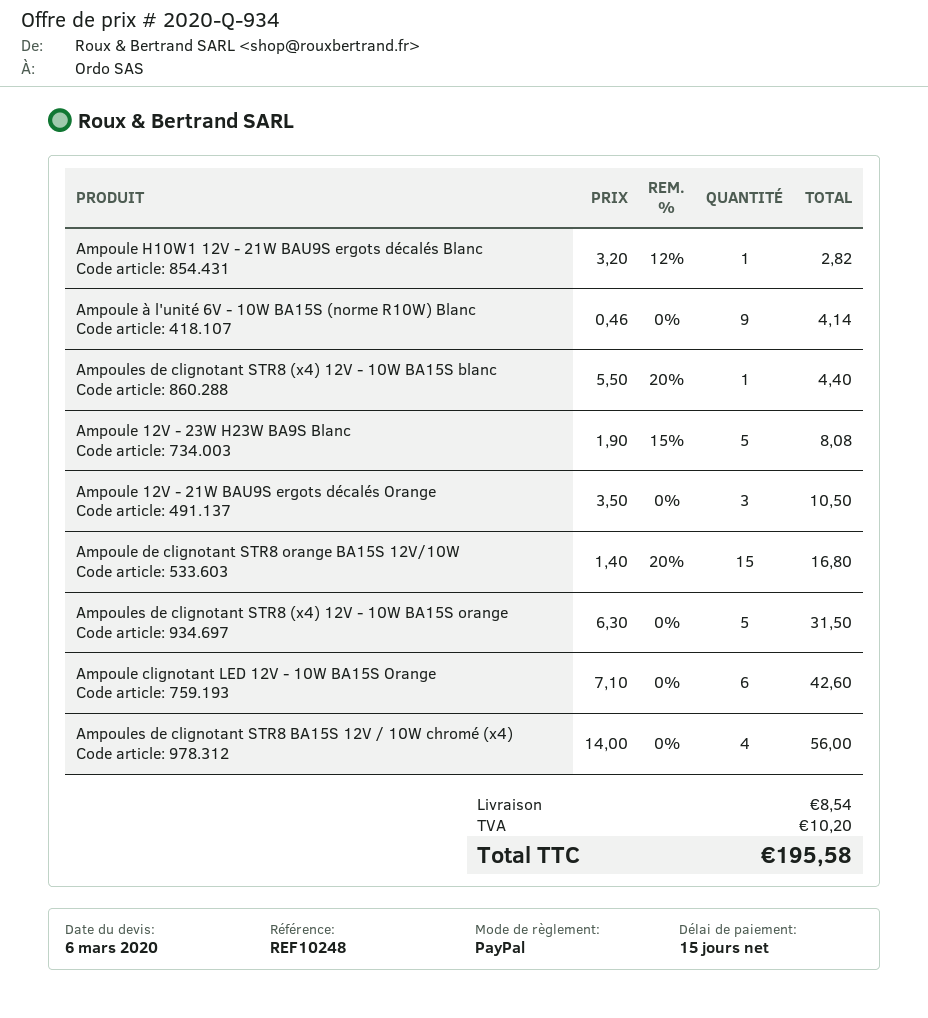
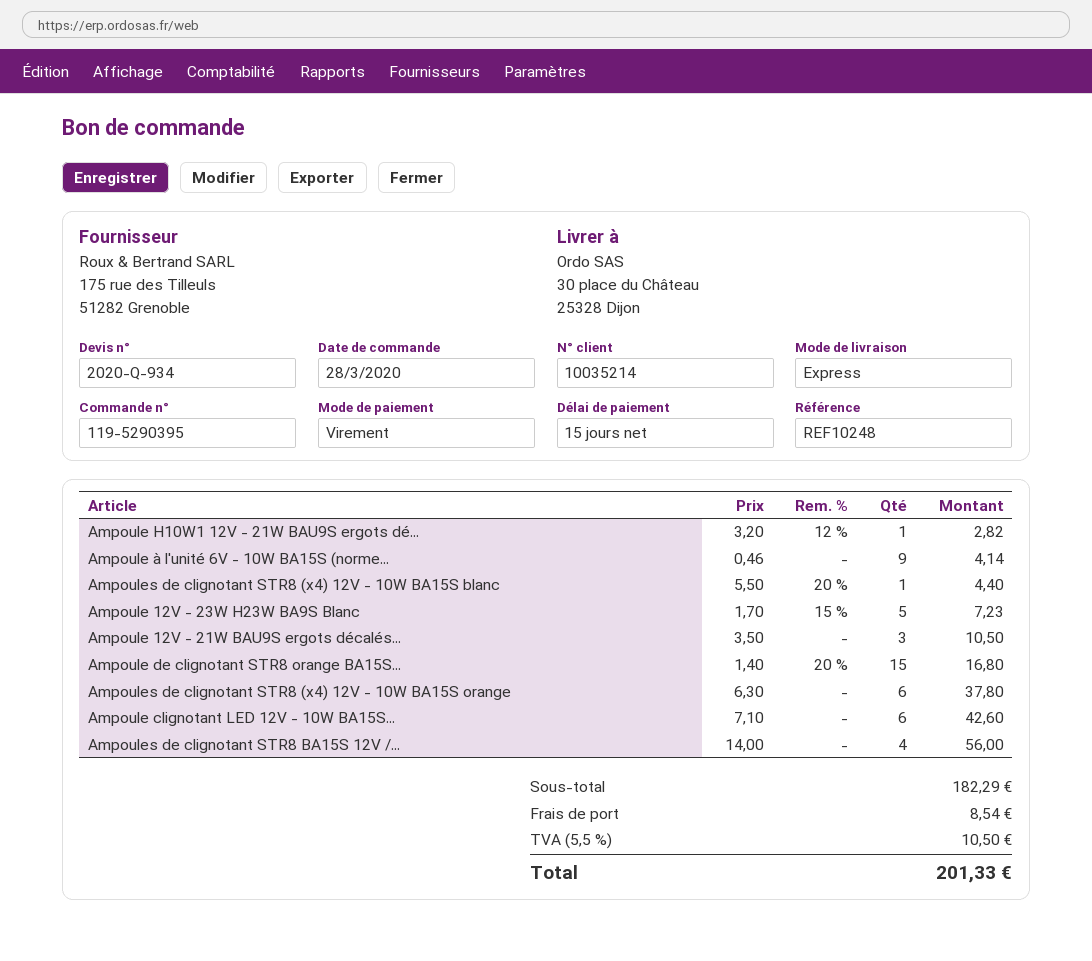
payment method: PayPal -> bank transfer
Ampoule 12V - 23W H23W BA9S Blanc: 5 x 1.90 - 15% = 8.08 -> 5 x 1.70 - 15% = 7.23
Ampoules de clignotant STR8 (x4) 12V - 10W BA15S orange: 5 x 6.30 = 31.50 -> 6 x 6.30 = 37.80
tax: 10.20 -> 10.50
total: 195.58 -> 201.33

